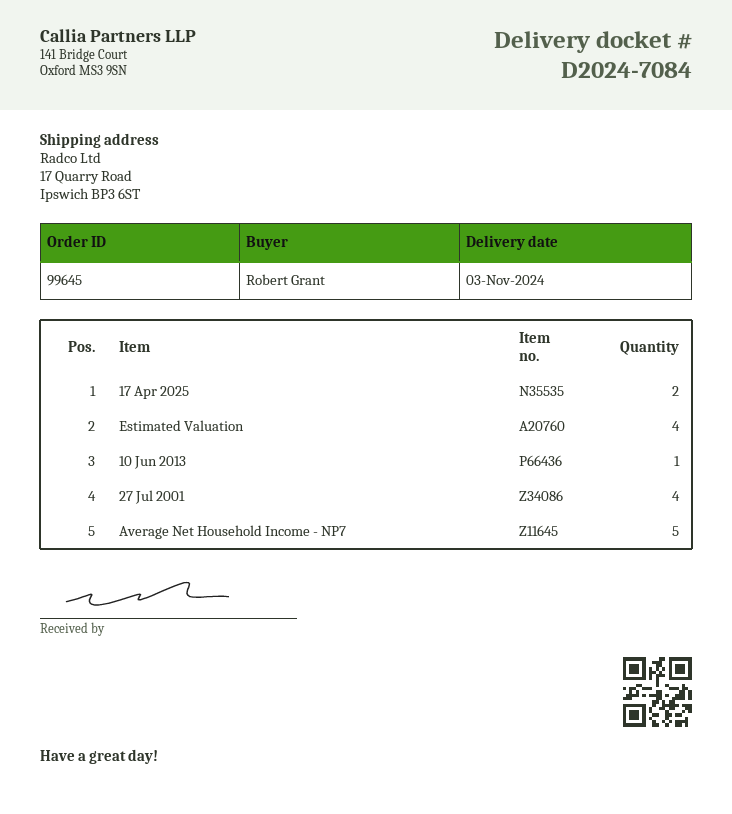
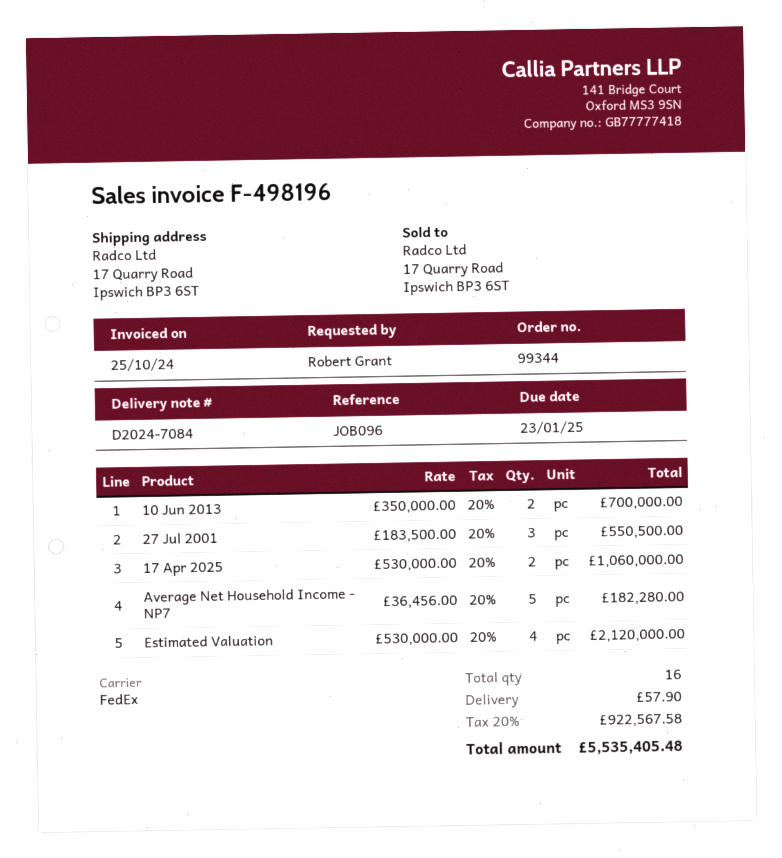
order number: 99645 -> 99344
10 Jun 2013: 1 -> 2
27 Jul 2001: 4 -> 3

